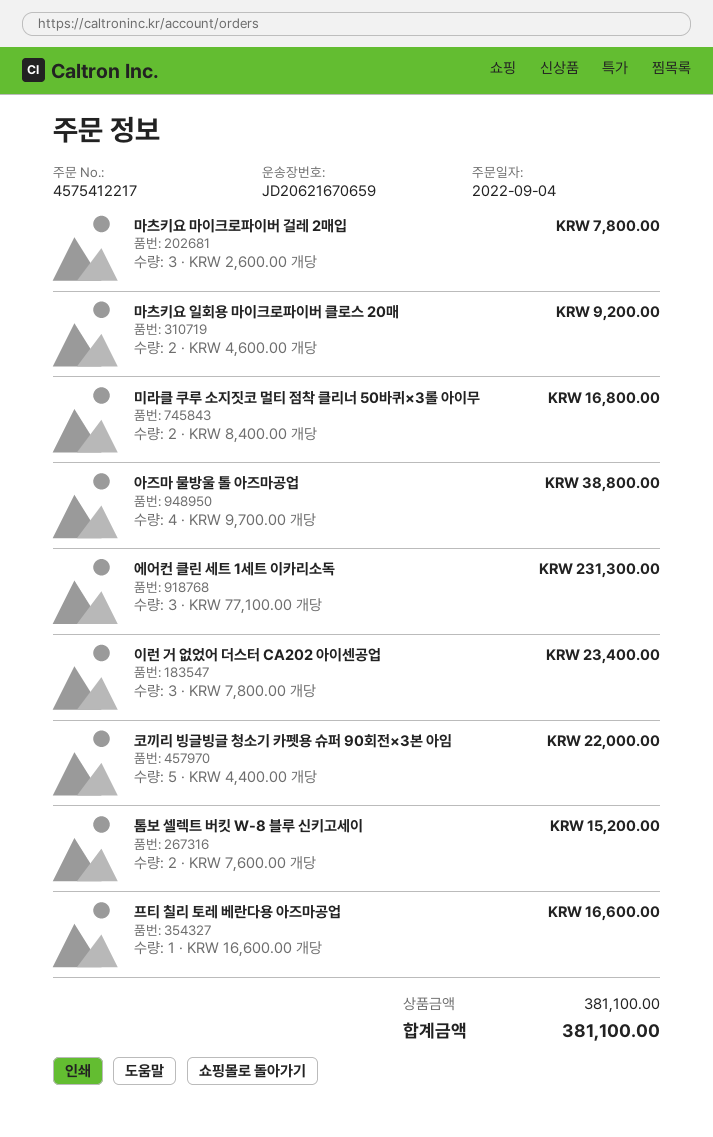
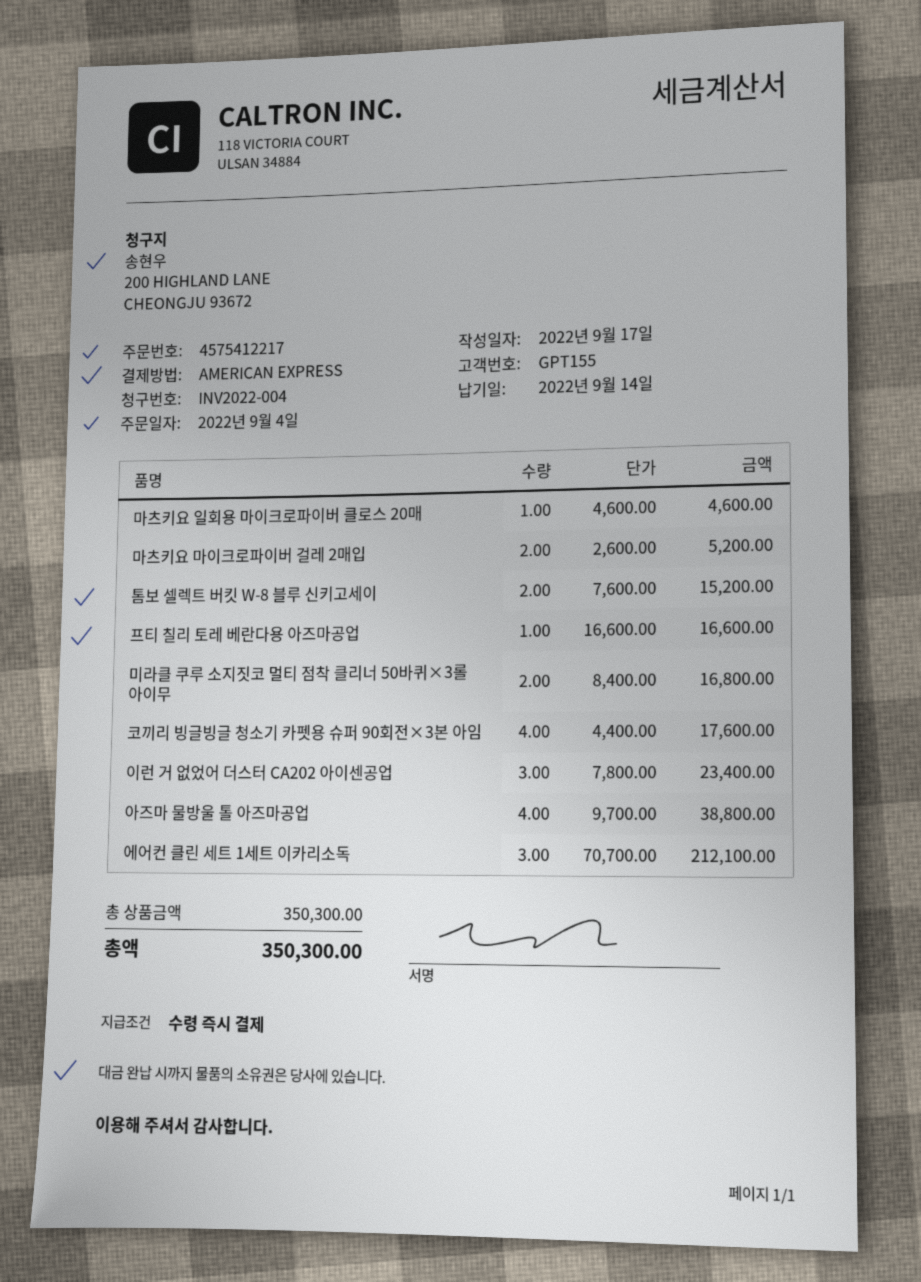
마츠키요 마이크로파이버 걸레 2매입: 3 x 2600.00 = 7800.00 -> 2 x 2600.00 = 5200.00
마츠키요 일회용 마이크로파이버 클로스 20매: 2 x 4600.00 = 9200.00 -> 1 x 4600.00 = 4600.00
에어컨 클린 세트 1세트 이카리소독: 3 x 77100.00 = 231300.00 -> 3 x 70700.00 = 212100.00
코끼리 빙글빙글 청소기 카펫용 슈퍼 90회전×3본 아임: 5 x 4400.00 = 22000.00 -> 4 x 4400.00 = 17600.00
subtotal: 381100.00 -> 350300.00
total: 381100.00 -> 350300.00

